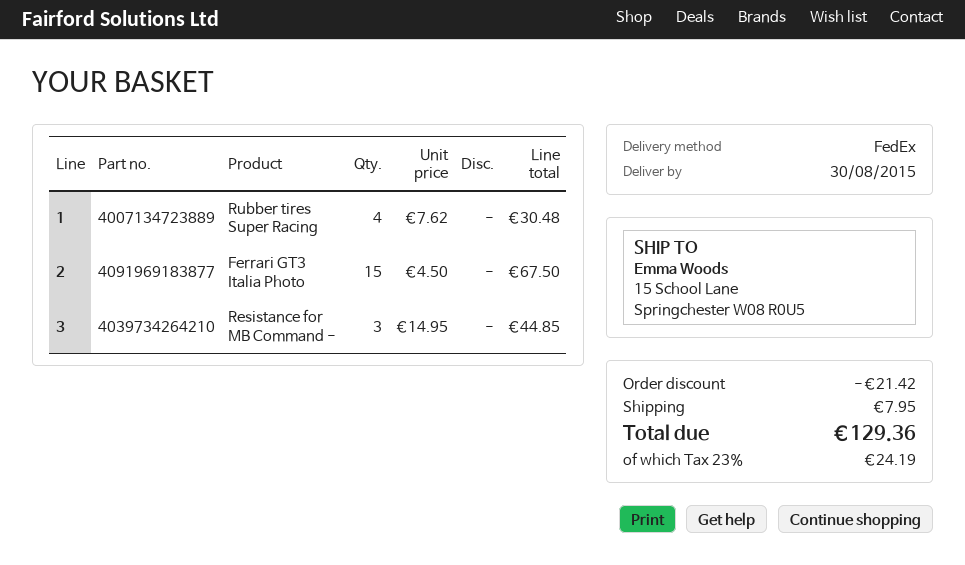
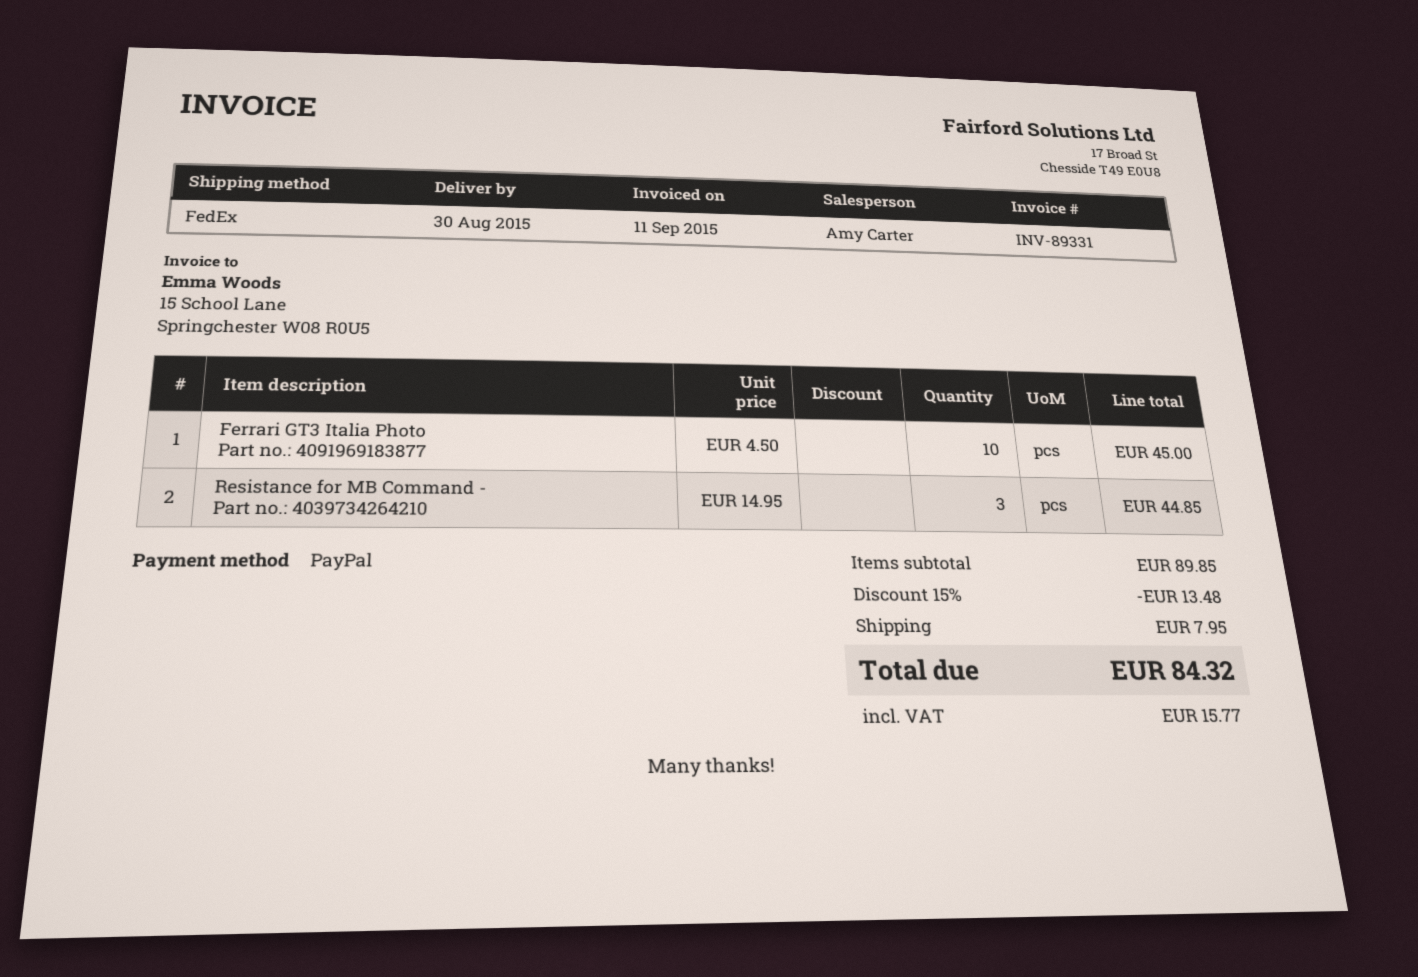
Rubber tires Super Racing: 4 x 7.62 = 30.48 -> none
Ferrari GT3 Italia Photo: 15 x 4.50 = 67.50 -> 10 x 4.50 = 45.00
discount: 21.42 -> 13.48
tax: 24.19 -> 15.77
total: 129.36 -> 84.32

